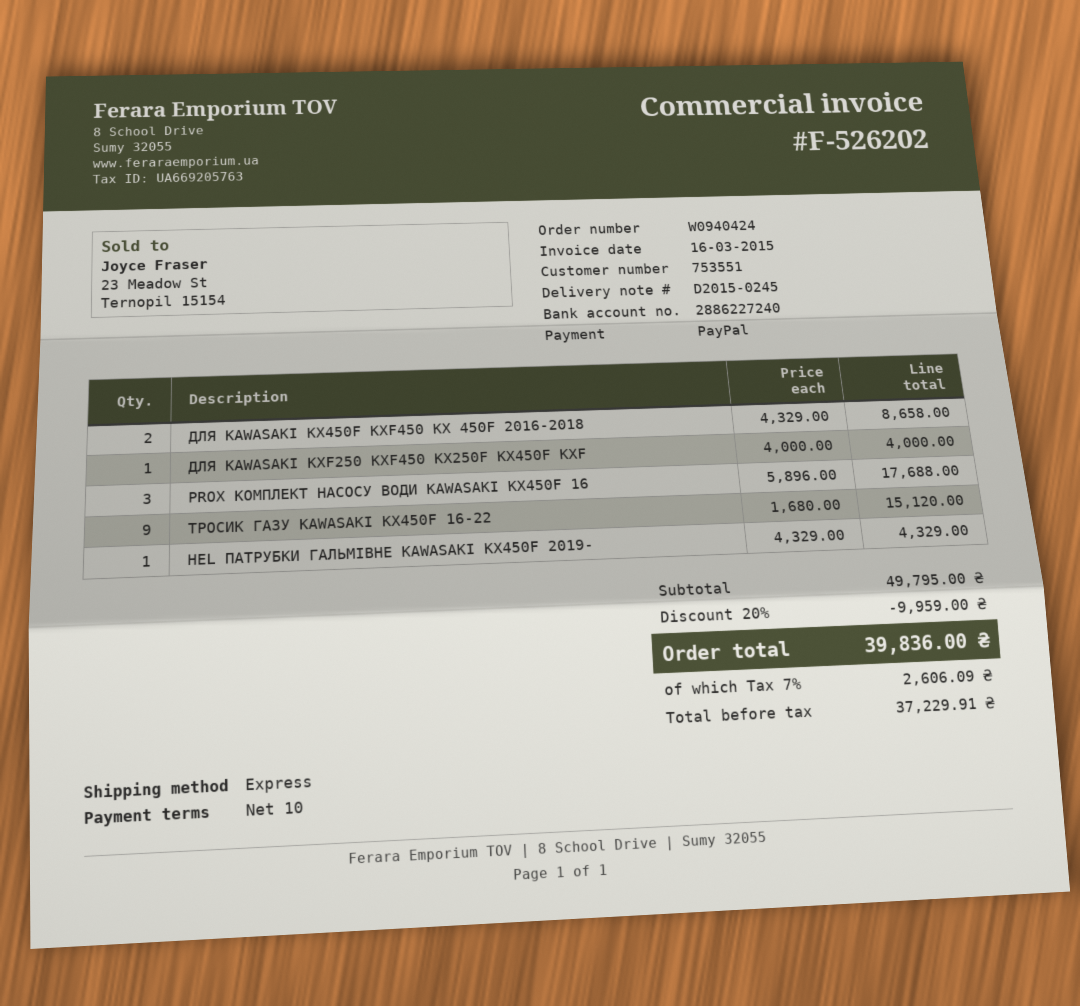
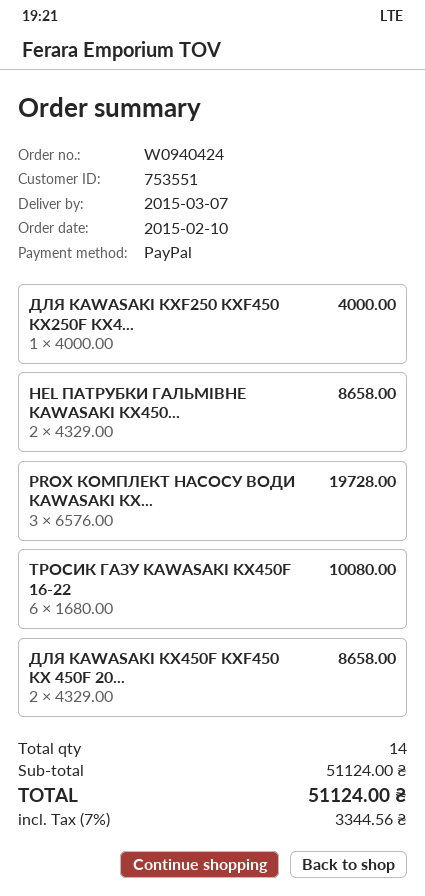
PROX КОМПЛЕКТ НАСОСУ ВОДИ KAWASAKI KX450F 16: 3 x 5896.00 = 17688.00 -> 3 x 6576.00 = 19728.00
ТРОСИК ГАЗУ KAWASAKI KX450F 16-22: 9 x 1680.00 = 15120.00 -> 6 x 1680.00 = 10080.00
HEL ПАТРУБКИ ГАЛЬМІВНЕ KAWASAKI KX450F 2019-: 1 x 4329.00 = 4329.00 -> 2 x 4329.00 = 8658.00
subtotal: 49795.00 -> 51124.00
discount: 20% = 9959.00 -> none
tax: 7% = 2606.09 -> 7% = 3344.56
total: 39836.00 -> 51124.00

